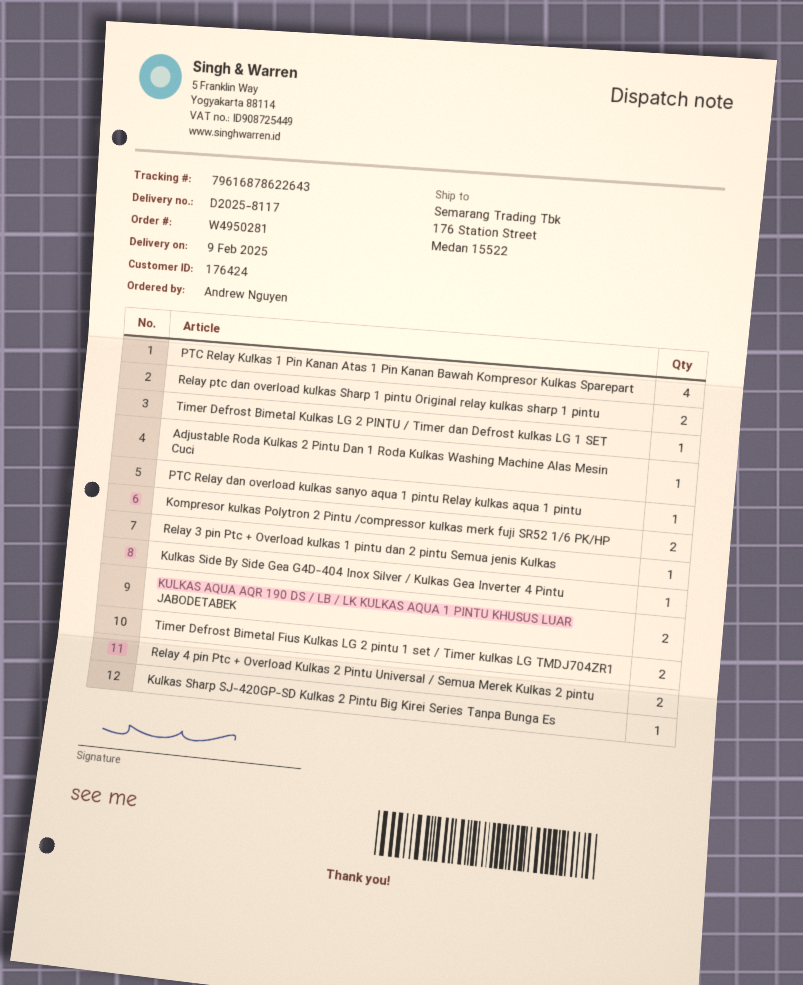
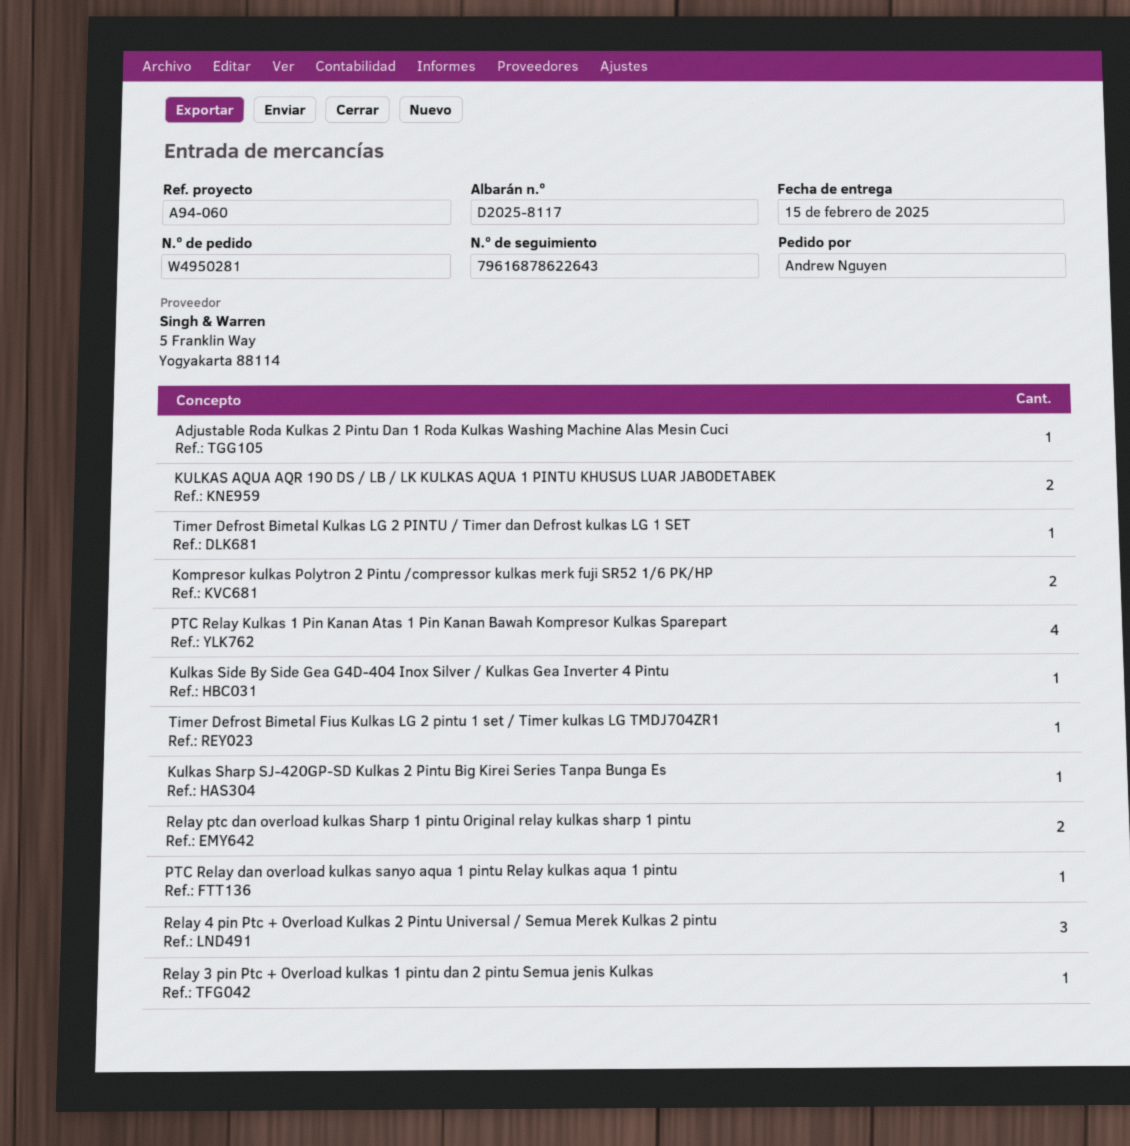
delivery date: 2025-02-09 -> 2025-02-15
Timer Defrost Bimetal Fius Kulkas LG 2 pintu 1 set / Timer kulkas LG TMDJ704ZR1: 2 -> 1
Relay 4 pin Ptc + Overload Kulkas 2 Pintu Universal / Semua Merek Kulkas 2 pintu: 2 -> 3

